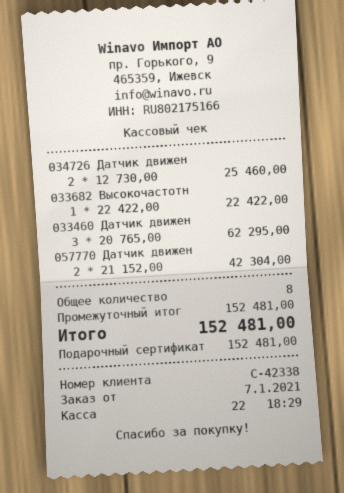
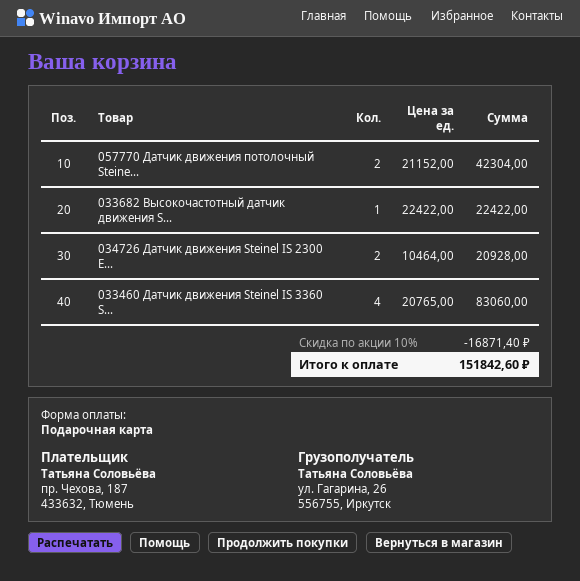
034726 Датчик движен: 2 x 12730.00 = 25460.00 -> 2 x 10464.00 = 20928.00
033460 Датчик движен: 3 x 20765.00 = 62295.00 -> 4 x 20765.00 = 83060.00
discount: none -> 10% = 16871.40
total: 152481.00 -> 151842.60

